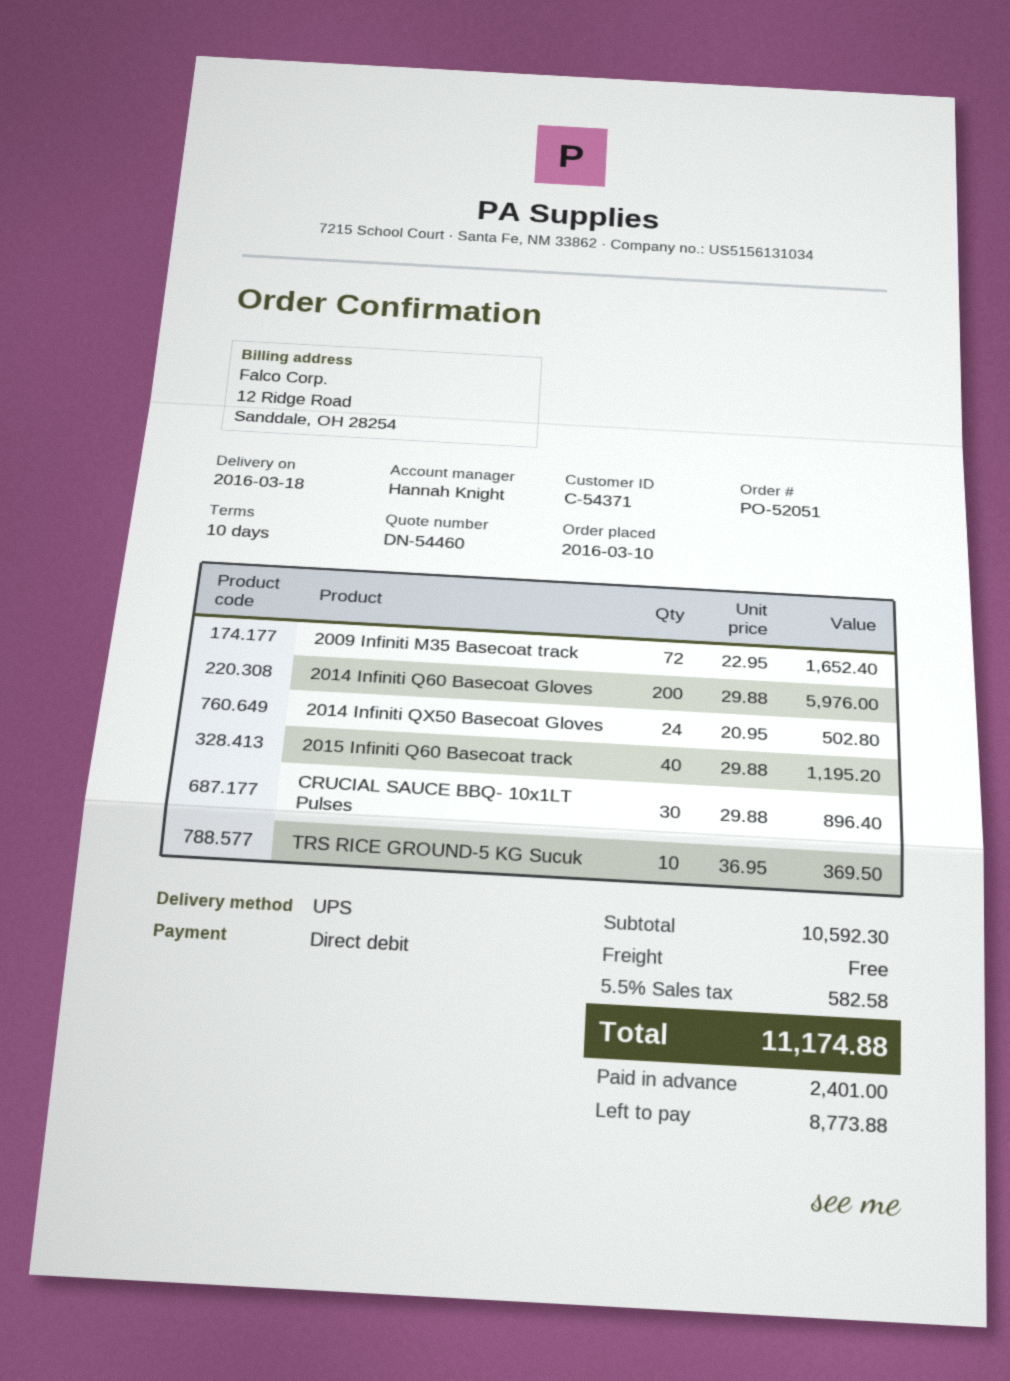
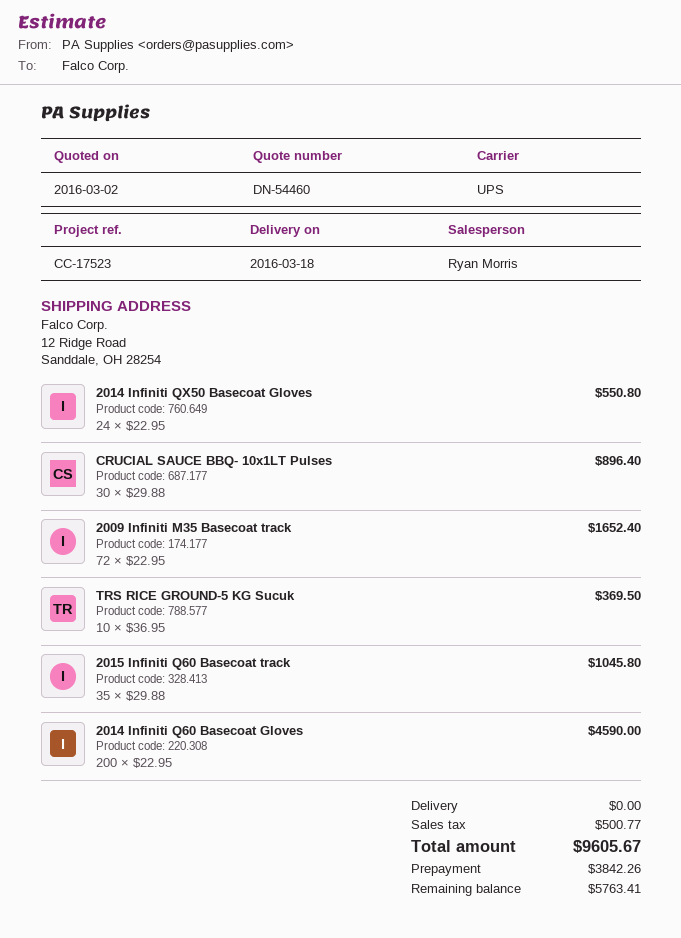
sales rep: Hannah Knight -> Ryan Morris
2014 Infiniti Q60 Basecoat Gloves: 200 x 29.88 = 5976.00 -> 200 x 22.95 = 4590.00
2014 Infiniti QX50 Basecoat Gloves: 24 x 20.95 = 502.80 -> 24 x 22.95 = 550.80
2015 Infiniti Q60 Basecoat track: 40 x 29.88 = 1195.20 -> 35 x 29.88 = 1045.80
tax: 582.58 -> 500.77
total: 11174.88 -> 9605.67
deposit: 2401.00 -> 3842.26
balance: 8773.88 -> 5763.41

